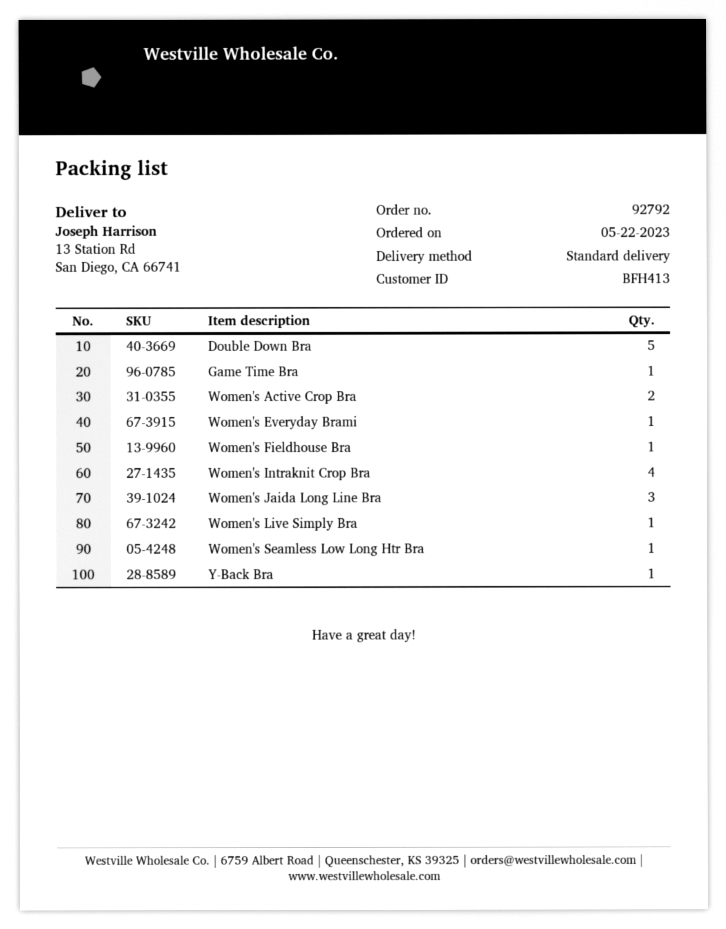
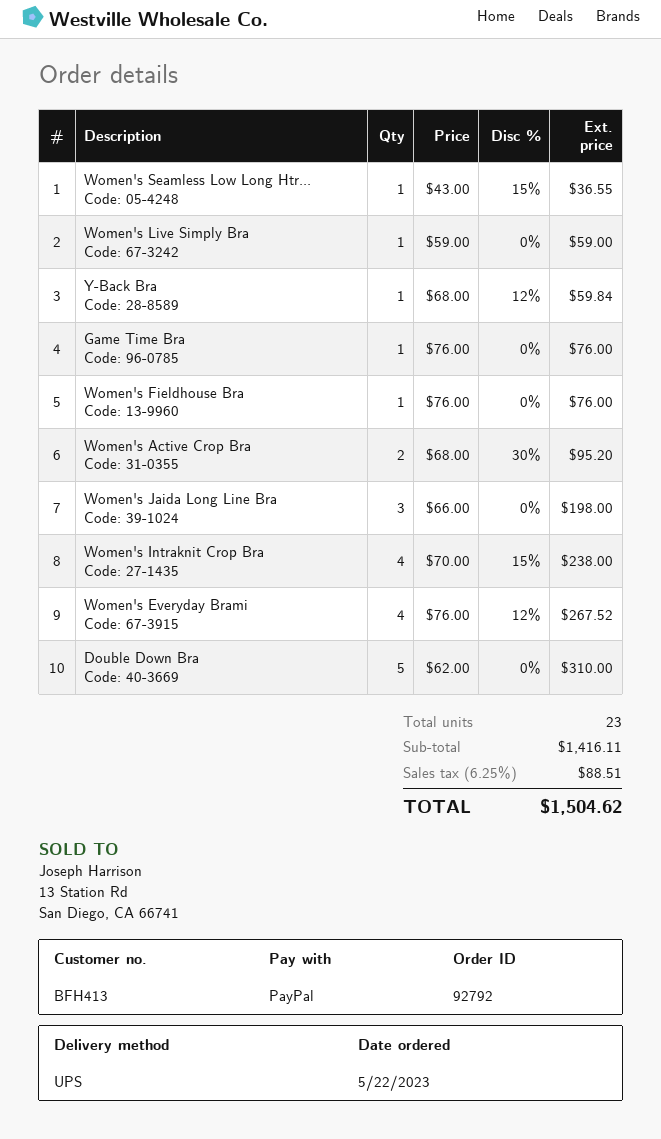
shipping method: standard -> UPS
Women's Everyday Brami: 1 -> 4

